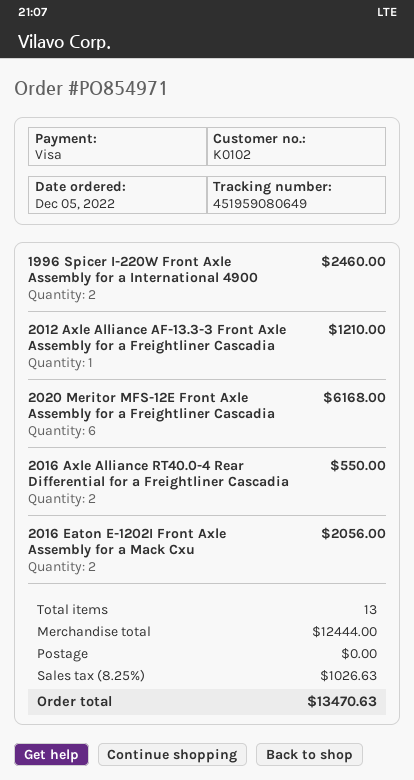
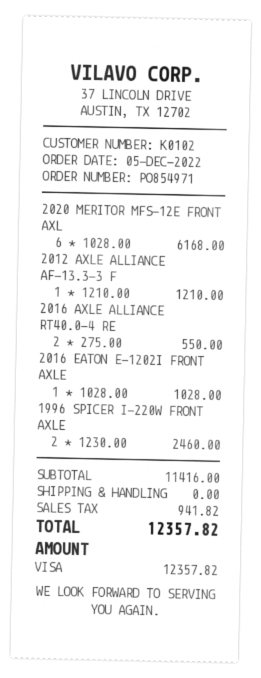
2016 Eaton E-1202I Front Axle Assembly for a Mack Cxu: 2 for 2056.00 -> 1 for 1028.00
subtotal: 12444.00 -> 11416.00
tax: 1026.63 -> 941.82
total: 13470.63 -> 12357.82

